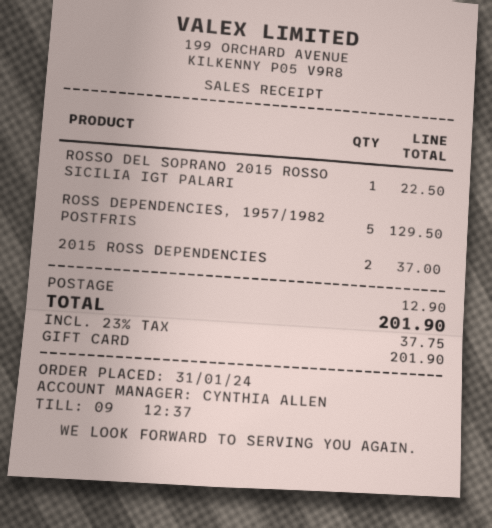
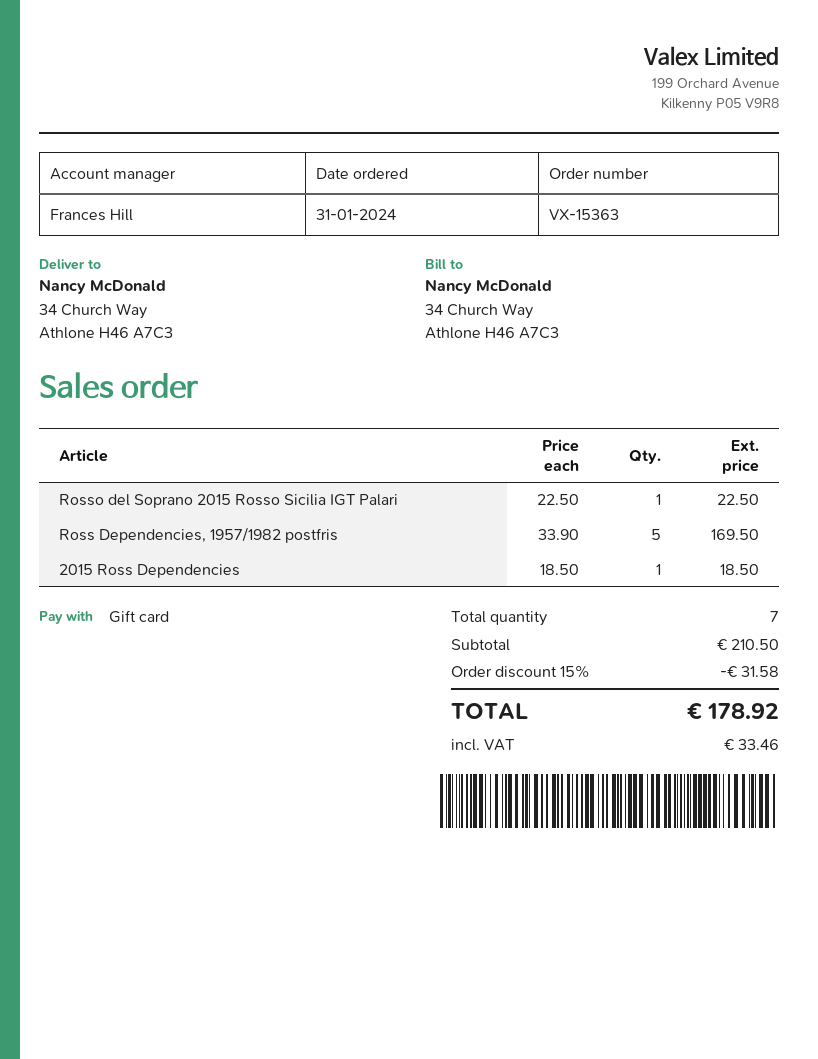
sales rep: CYNTHIA ALLEN -> Frances Hill
ROSS DEPENDENCIES, 1957/1982 POSTFRIS: 5 for 129.50 -> 5 for 169.50
2015 ROSS DEPENDENCIES: 2 for 37.00 -> 1 for 18.50
discount: none -> 15% = 31.58
shipping: 12.90 -> none
tax: 37.75 -> 33.46
total: 201.90 -> 178.92

